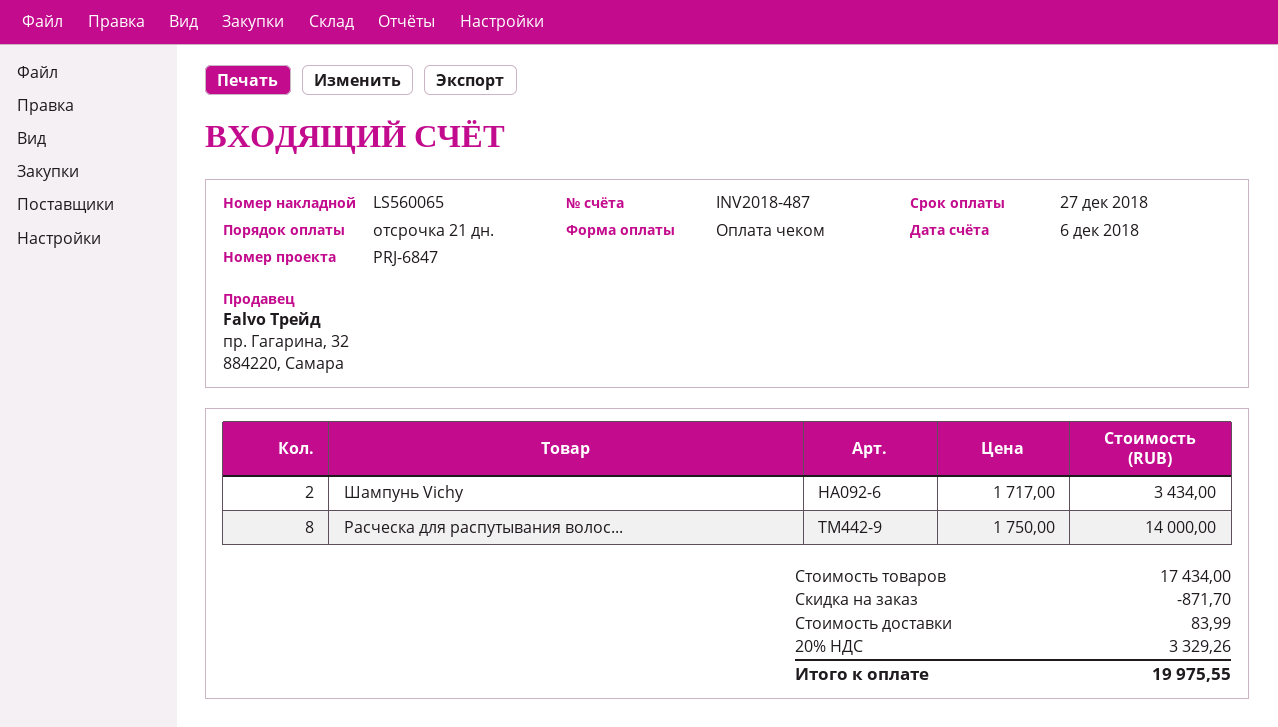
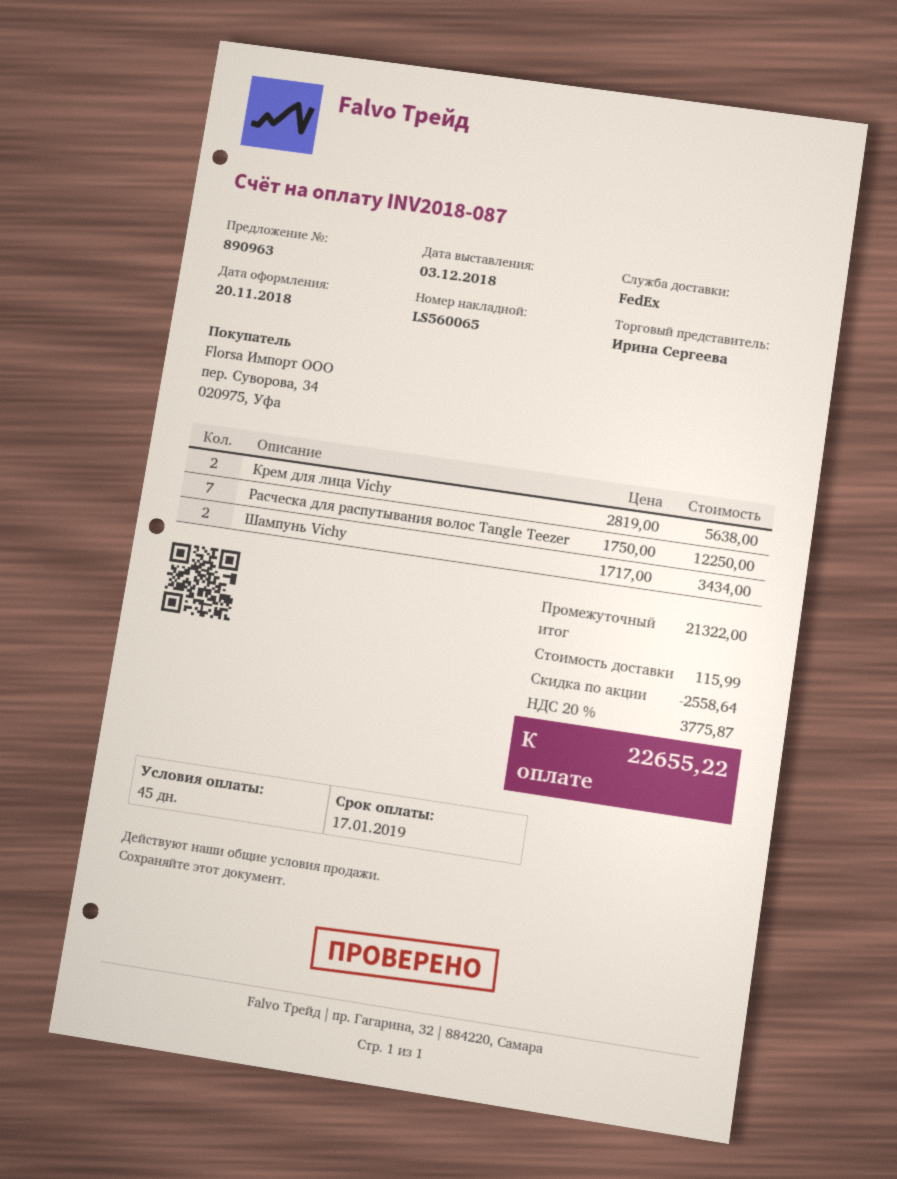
invoice number: INV2018-487 -> INV2018-087
invoice date: 2018-12-06 -> 2018-12-03
payment terms: 21 days -> 45 days
due date: 2018-12-27 -> 2019-01-17
Расческа для распутывания волос...: 8 x 1750.00 = 14000.00 -> 7 x 1750.00 = 12250.00
Крем для лица Vichy: none -> 2 x 2819.00 = 5638.00
subtotal: 17434.00 -> 21322.00
discount: 871.70 -> 2558.64
shipping: 83.99 -> 115.99
tax: 20% = 3329.26 -> 20% = 3775.87
total: 19975.55 -> 22655.22

